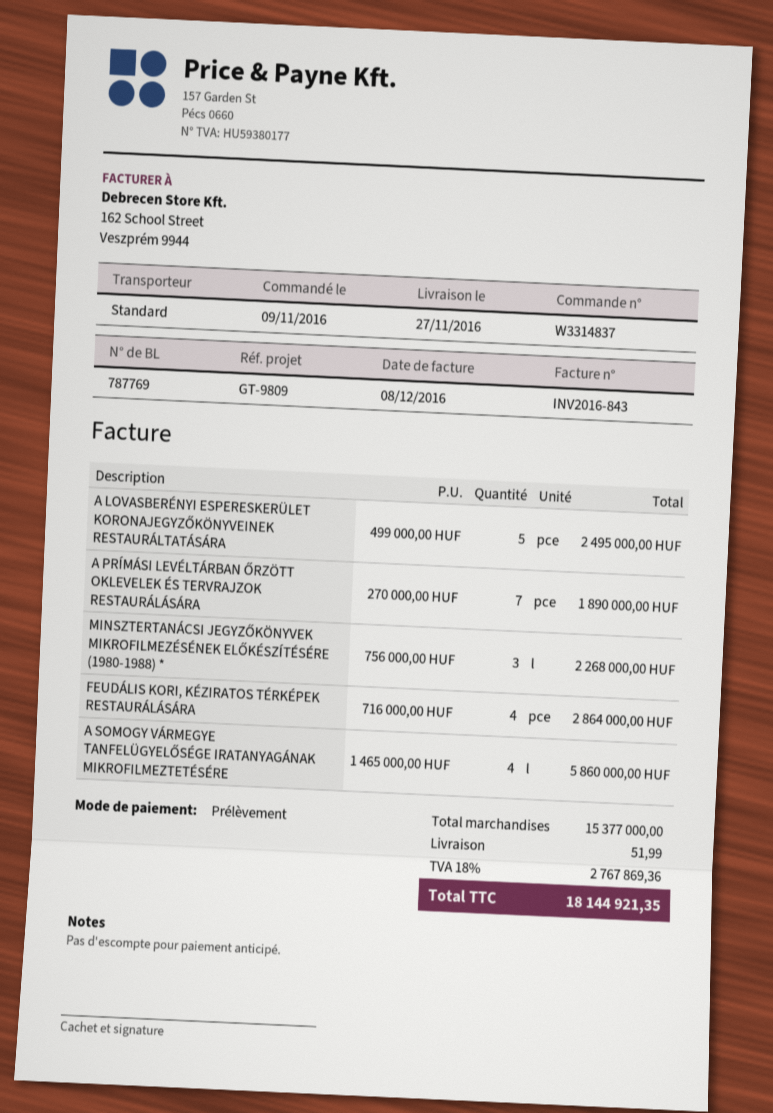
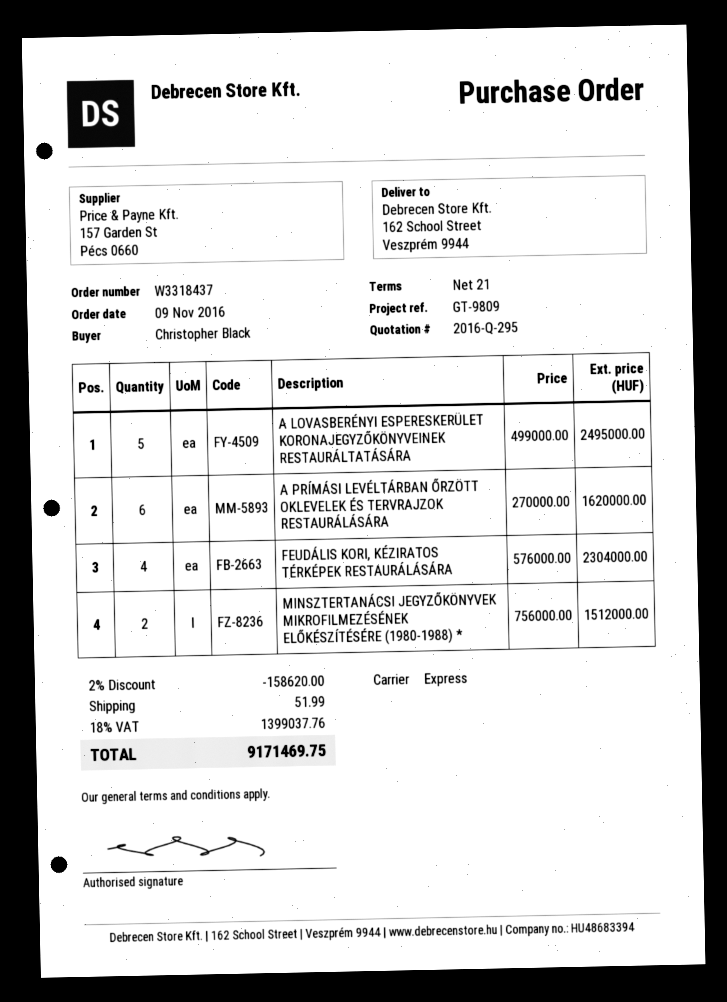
order number: W3314837 -> W3318437
shipping method: standard -> express
A PRÍMÁSI LEVÉLTÁRBAN ŐRZÖTT OKLEVELEK ÉS TERVRAJZOK RESTAURÁLÁSÁRA: 7 x 270000.00 = 1890000.00 -> 6 x 270000.00 = 1620000.00
MINSZTERTANÁCSI JEGYZŐKÖNYVEK MIKROFILMEZÉSÉNEK ELŐKÉSZÍTÉSÉRE (1980-1988) *: 3 x 756000.00 = 2268000.00 -> 2 x 756000.00 = 1512000.00
FEUDÁLIS KORI, KÉZIRATOS TÉRKÉPEK RESTAURÁLÁSÁRA: 4 x 716000.00 = 2864000.00 -> 4 x 576000.00 = 2304000.00
A SOMOGY VÁRMEGYE TANFELÜGYELŐSÉGE IRATANYAGÁNAK MIKROFILMEZTETÉSÉRE: 4 x 1465000.00 = 5860000.00 -> none
discount: none -> 2% = 158620.00
tax: 18% = 2767869.36 -> 18% = 1399037.76
total: 18144921.35 -> 9171469.75

